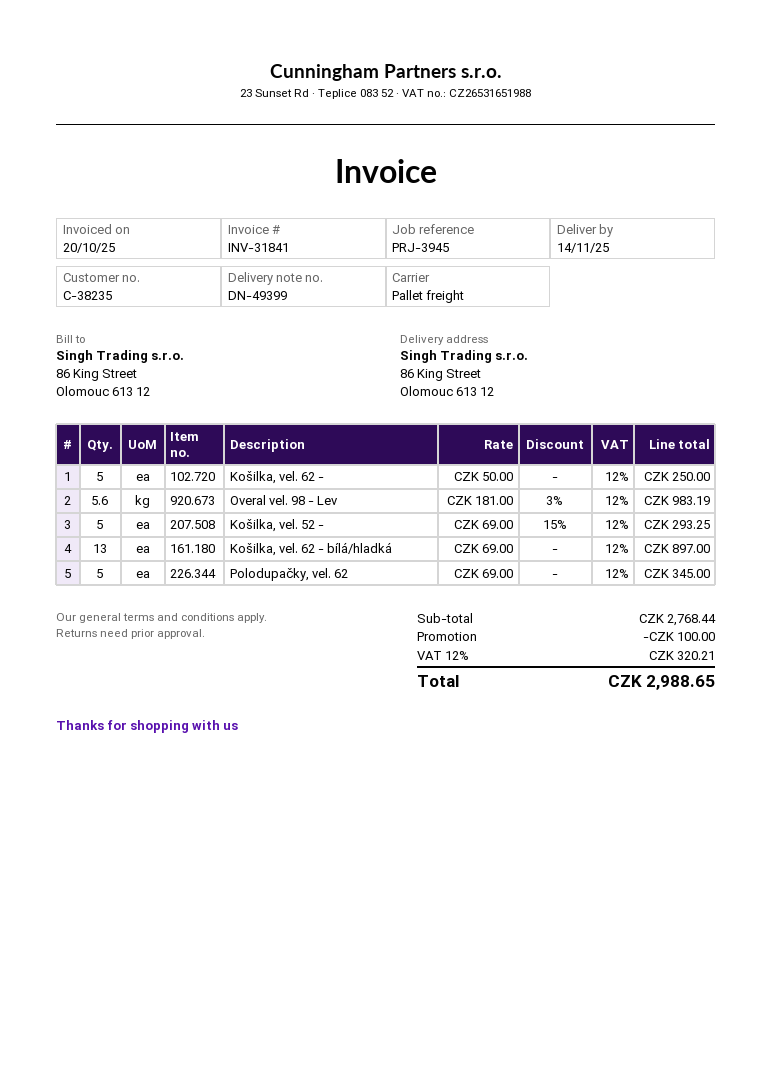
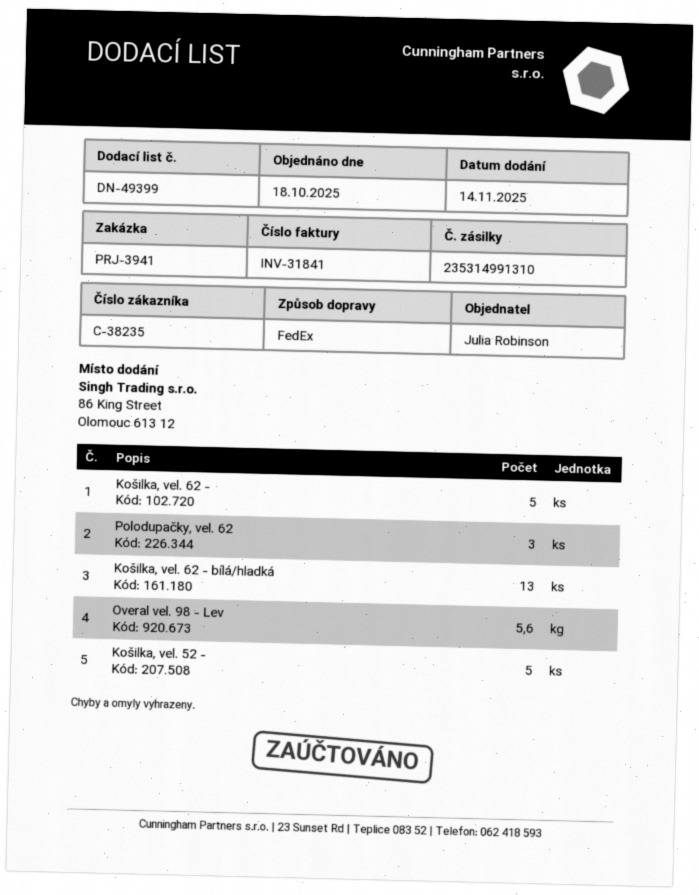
reference: PRJ-3945 -> PRJ-3941
shipping method: pallet freight -> FedEx
Polodupačky, vel. 62: 5 -> 3

